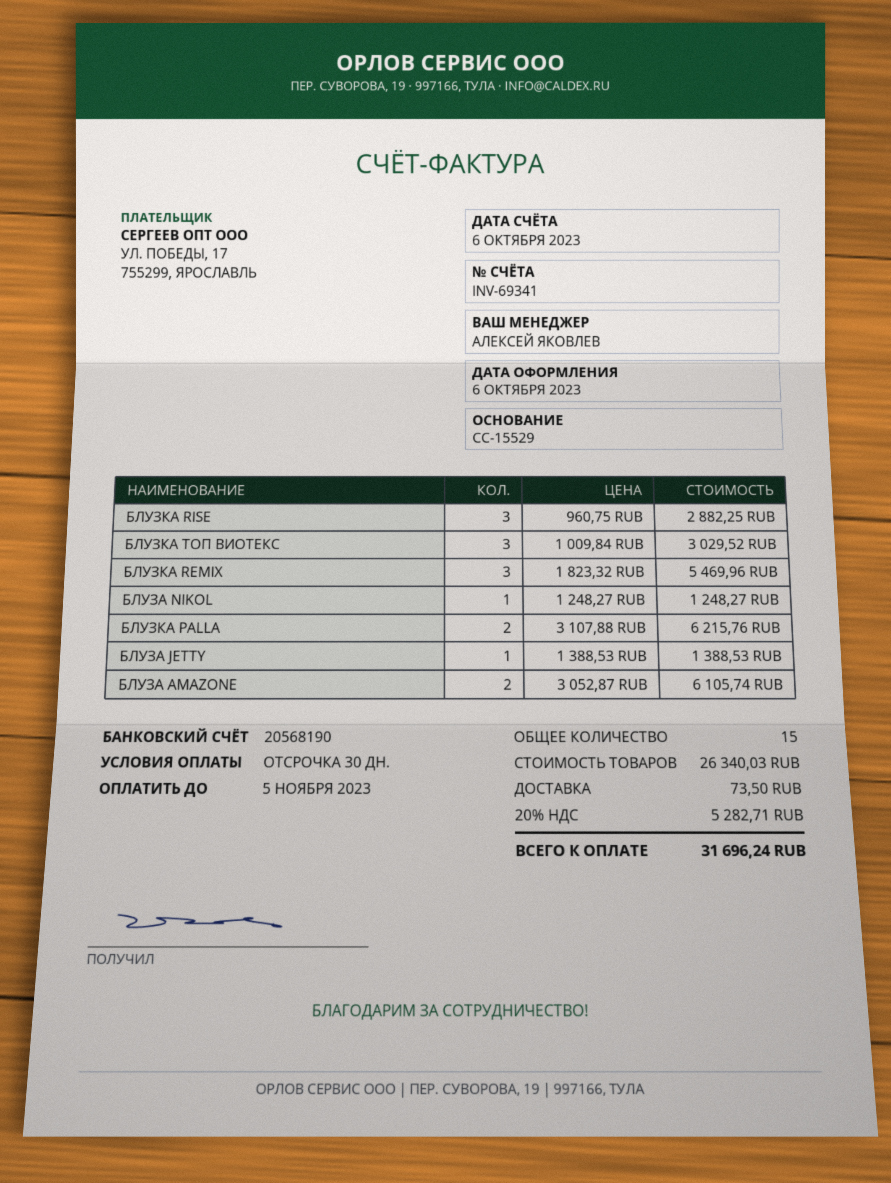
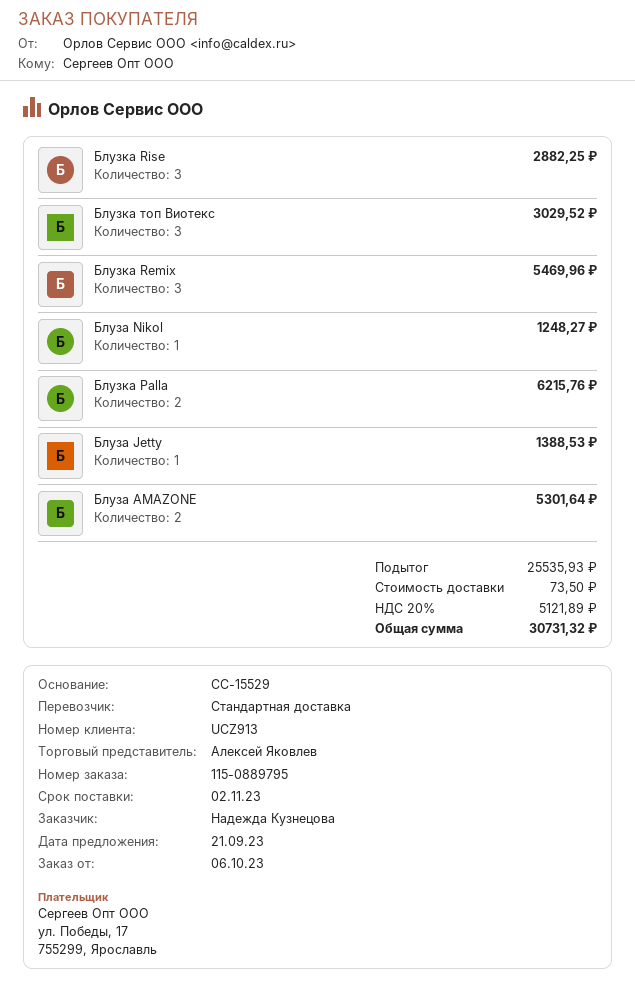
БЛУЗА AMAZONE: 2 for 6105.74 -> 2 for 5301.64
subtotal: 26340.03 -> 25535.93
tax: 20% = 5282.71 -> 20% = 5121.89
total: 31696.24 -> 30731.32

